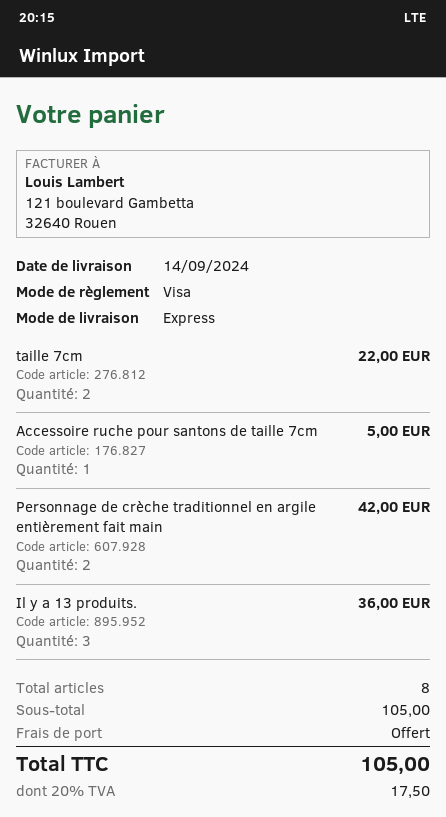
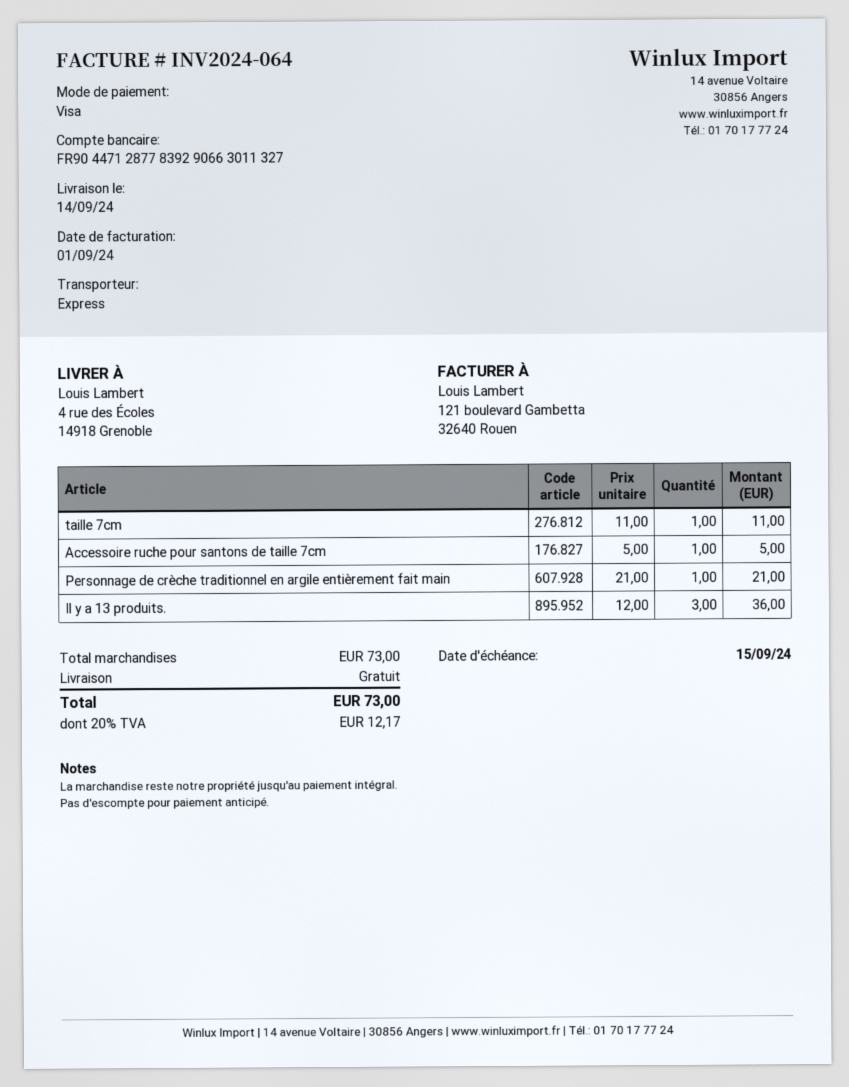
taille 7cm: 2 for 22.00 -> 1 for 11.00
Personnage de crèche traditionnel en argile entièrement fait main: 2 for 42.00 -> 1 for 21.00
subtotal: 105.00 -> 73.00
tax: 20% = 17.50 -> 20% = 12.17
total: 105.00 -> 73.00

